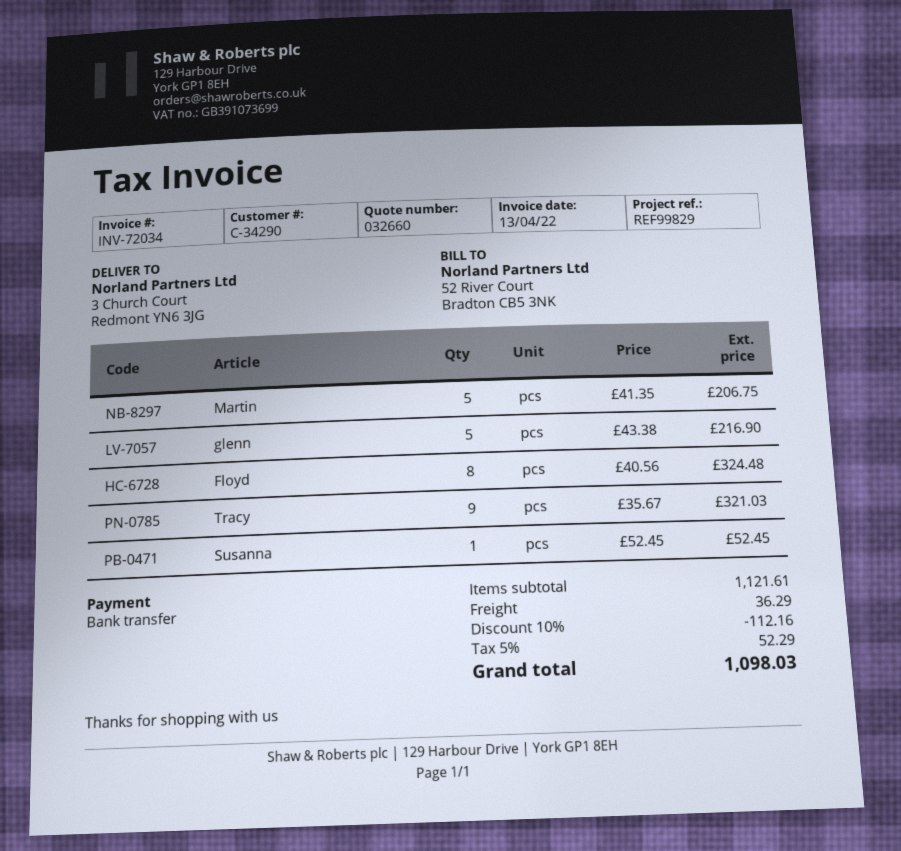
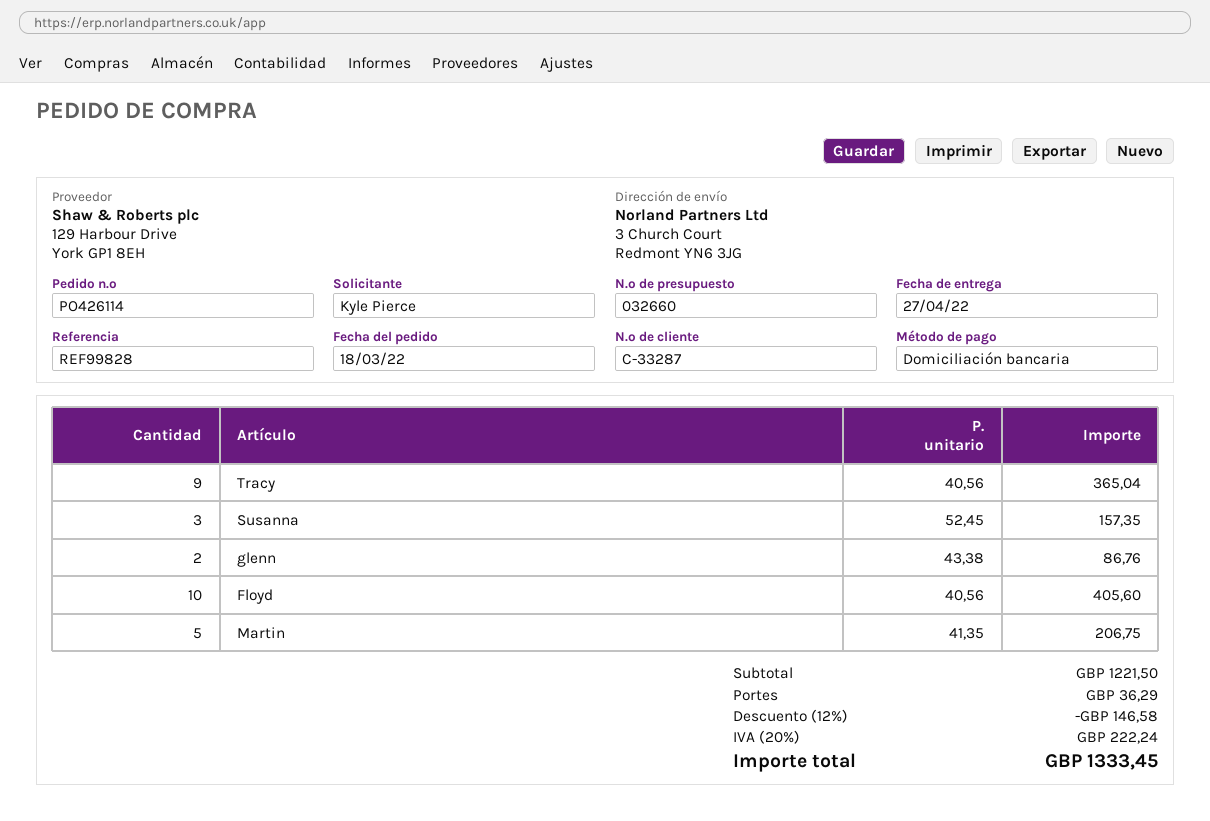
customer number: C-34290 -> C-33287
reference: REF99829 -> REF99828
payment method: bank transfer -> direct debit
glenn: 5 x 43.38 = 216.90 -> 2 x 43.38 = 86.76
Floyd: 8 x 40.56 = 324.48 -> 10 x 40.56 = 405.60
Tracy: 9 x 35.67 = 321.03 -> 9 x 40.56 = 365.04
Susanna: 1 x 52.45 = 52.45 -> 3 x 52.45 = 157.35
subtotal: 1121.61 -> 1221.50
discount: 10% = 112.16 -> 12% = 146.58
tax: 5% = 52.29 -> 20% = 222.24
total: 1098.03 -> 1333.45

